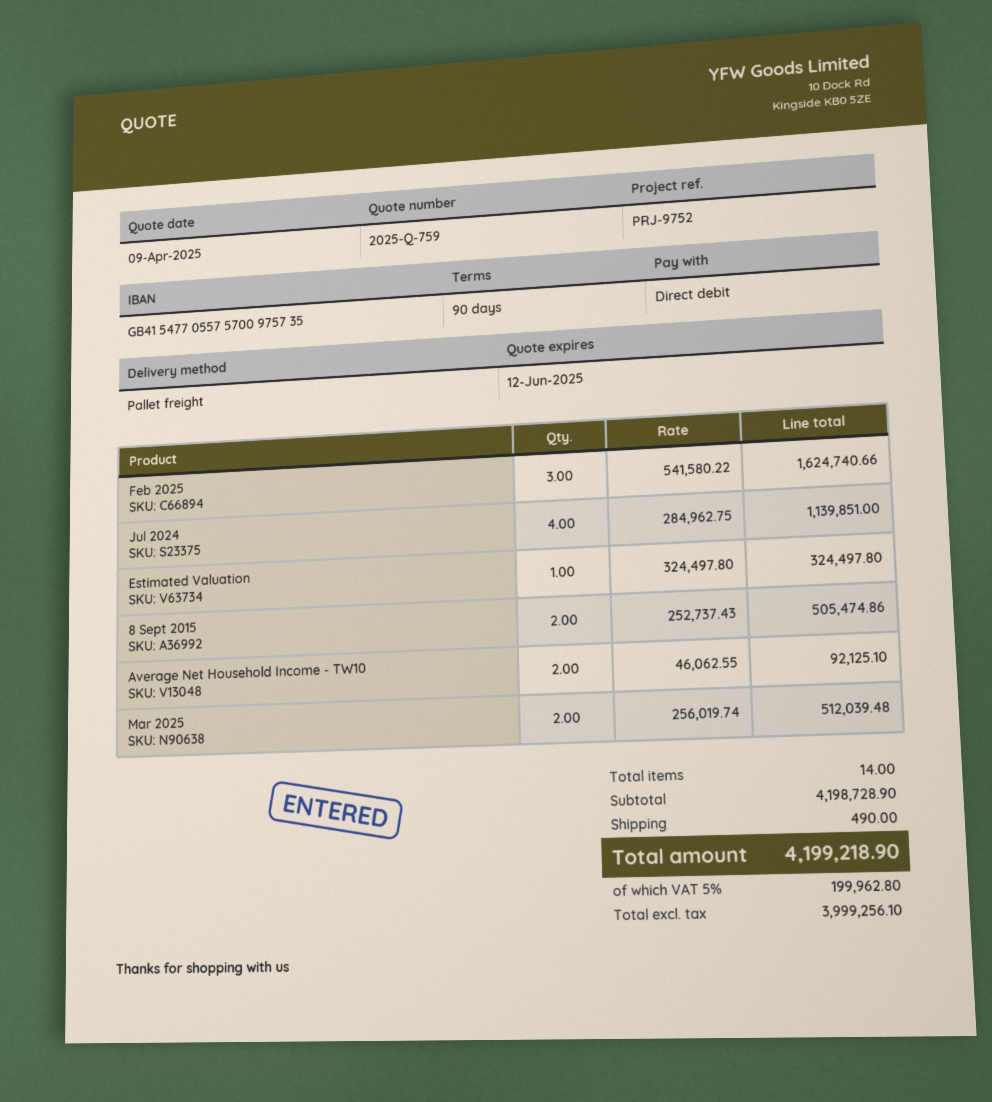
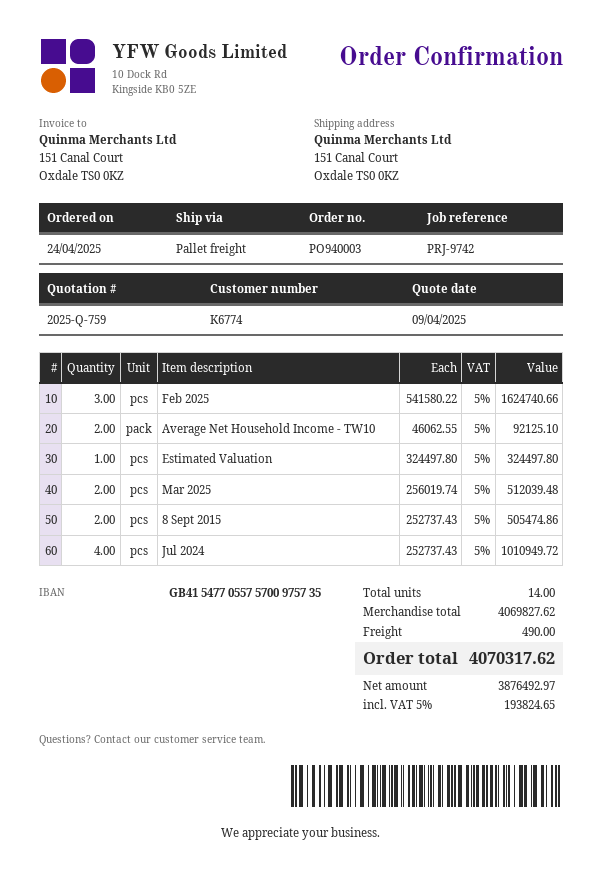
reference: PRJ-9752 -> PRJ-9742
Jul 2024: 4 x 284962.75 = 1139851.00 -> 4 x 252737.43 = 1010949.72
subtotal: 4198728.90 -> 4069827.62
net: 3999256.10 -> 3876492.97
tax: 5% = 199962.80 -> 5% = 193824.65
total: 4199218.90 -> 4070317.62

